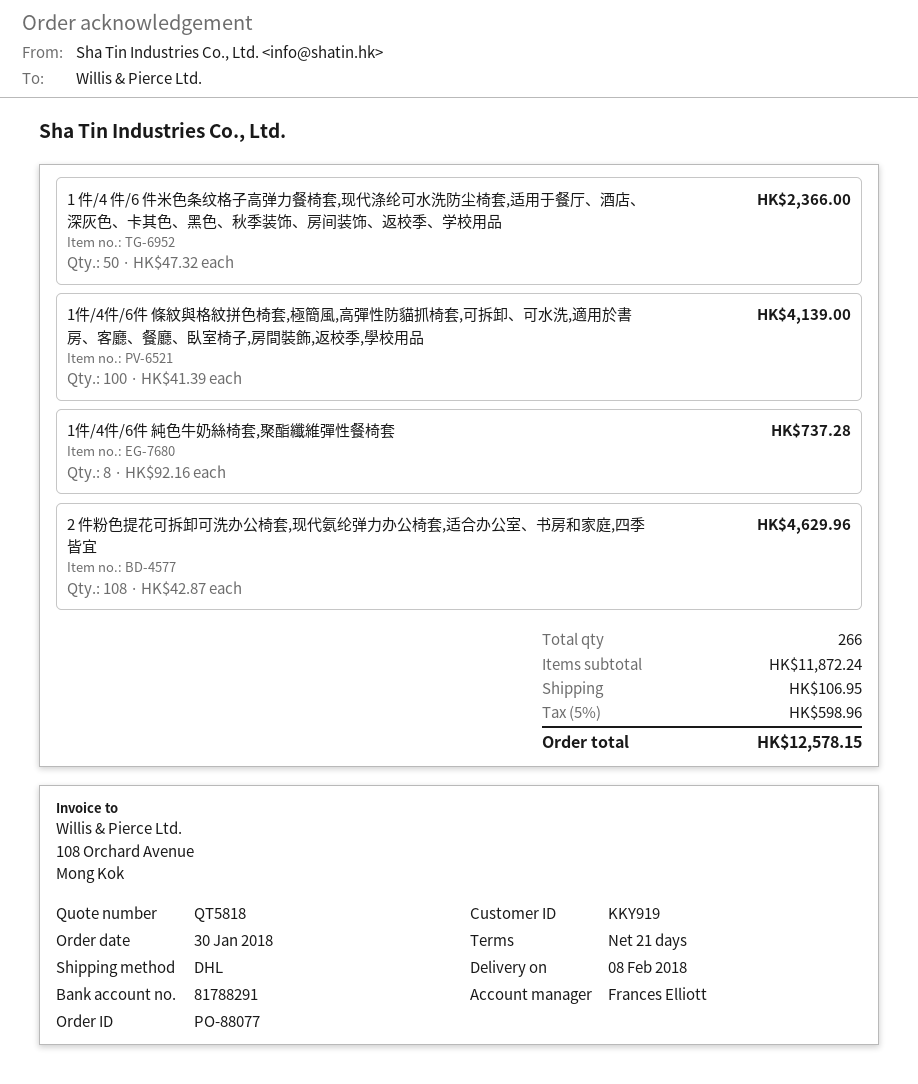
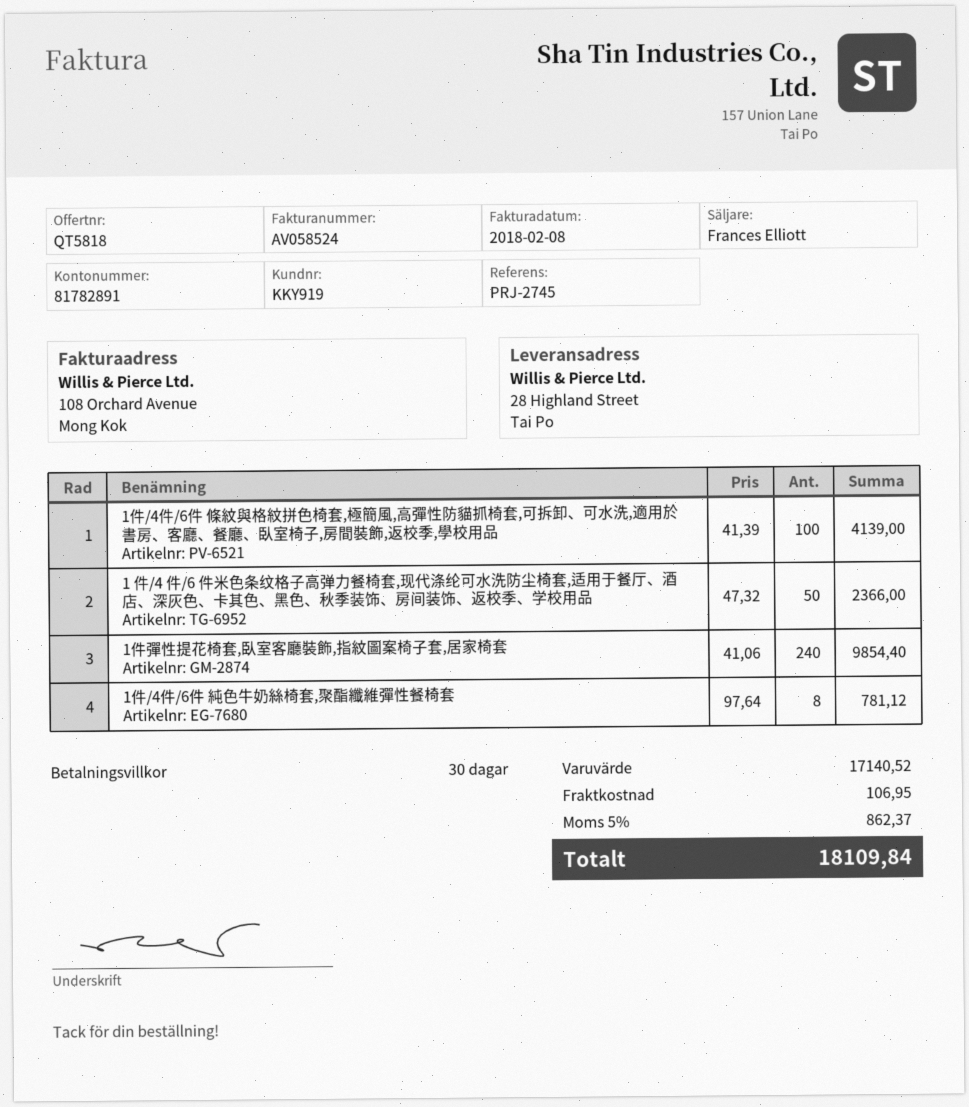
payment terms: 21 days -> 30 days
bank account: 81788291 -> 81782891
1件/4件/6件 純色牛奶絲椅套,聚酯纖維彈性餐椅套: 8 x 92.16 = 737.28 -> 8 x 97.64 = 781.12
2 件粉色提花可拆卸可洗办公椅套,现代氨纶弹力办公椅套,适合办公室、书房和家庭,四季皆宜: 108 x 42.87 = 4629.96 -> none
1件彈性提花椅套,臥室客廳裝飾,指紋圖案椅子套,居家椅套: none -> 240 x 41.06 = 9854.40
subtotal: 11872.24 -> 17140.52
tax: 5% = 598.96 -> 5% = 862.37
total: 12578.15 -> 18109.84

